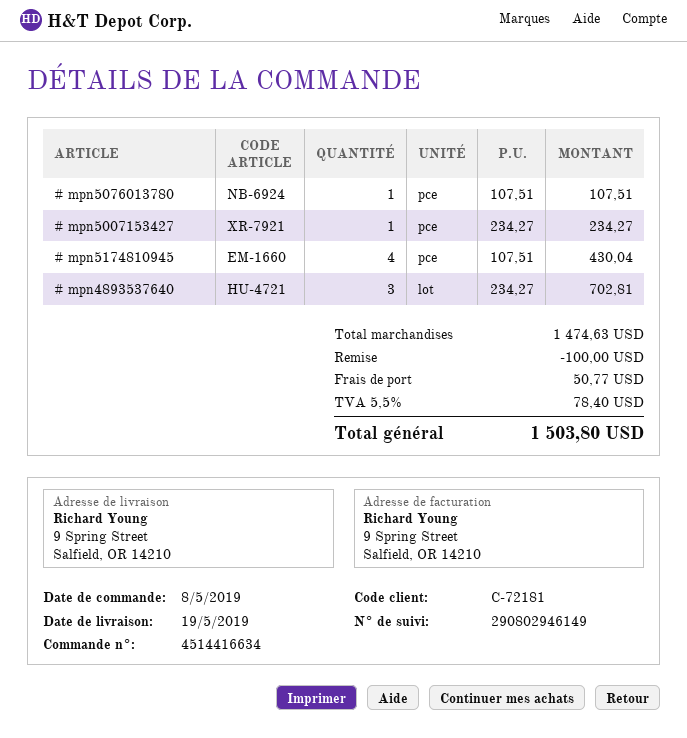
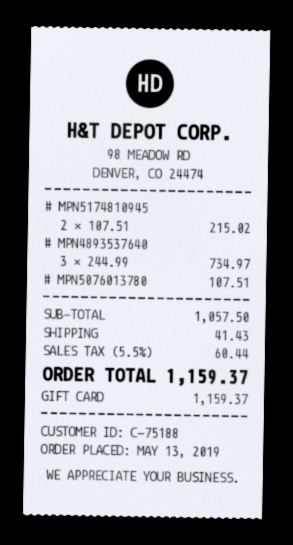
order date: 2019-05-08 -> 2019-05-13
customer number: C-72181 -> C-75188
# mpn5007153427: 1 x 234.27 = 234.27 -> none
# mpn5174810945: 4 x 107.51 = 430.04 -> 2 x 107.51 = 215.02
# mpn4893537640: 3 x 234.27 = 702.81 -> 3 x 244.99 = 734.97
subtotal: 1474.63 -> 1057.50
discount: 100.00 -> none
shipping: 50.77 -> 41.43
tax: 5.5% = 78.40 -> 5.5% = 60.44
total: 1503.80 -> 1159.37

